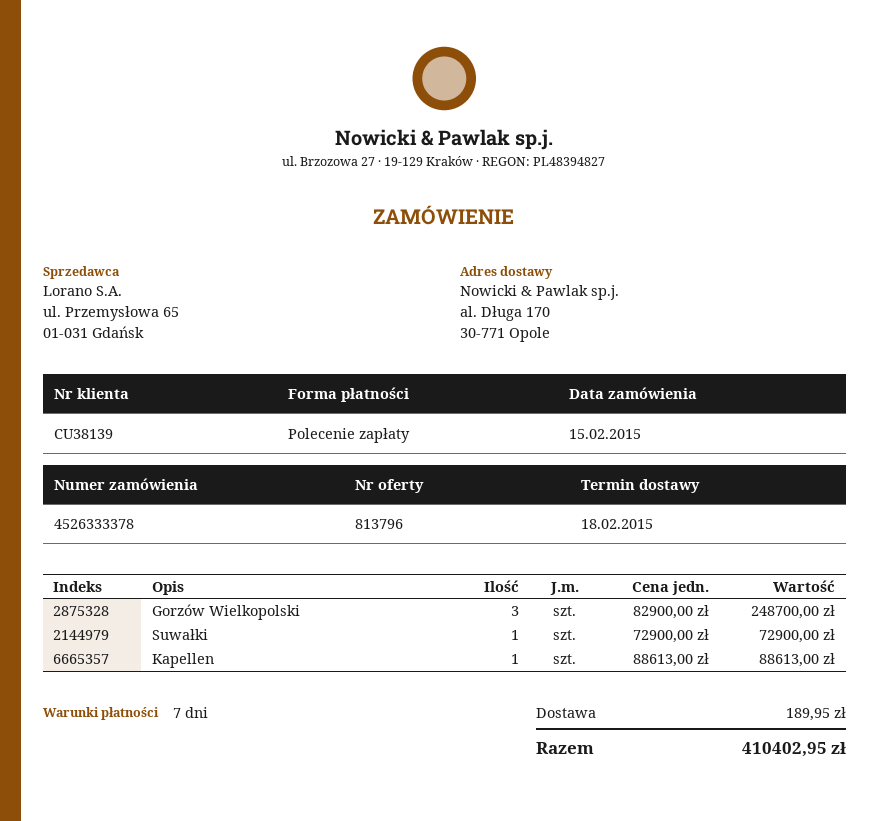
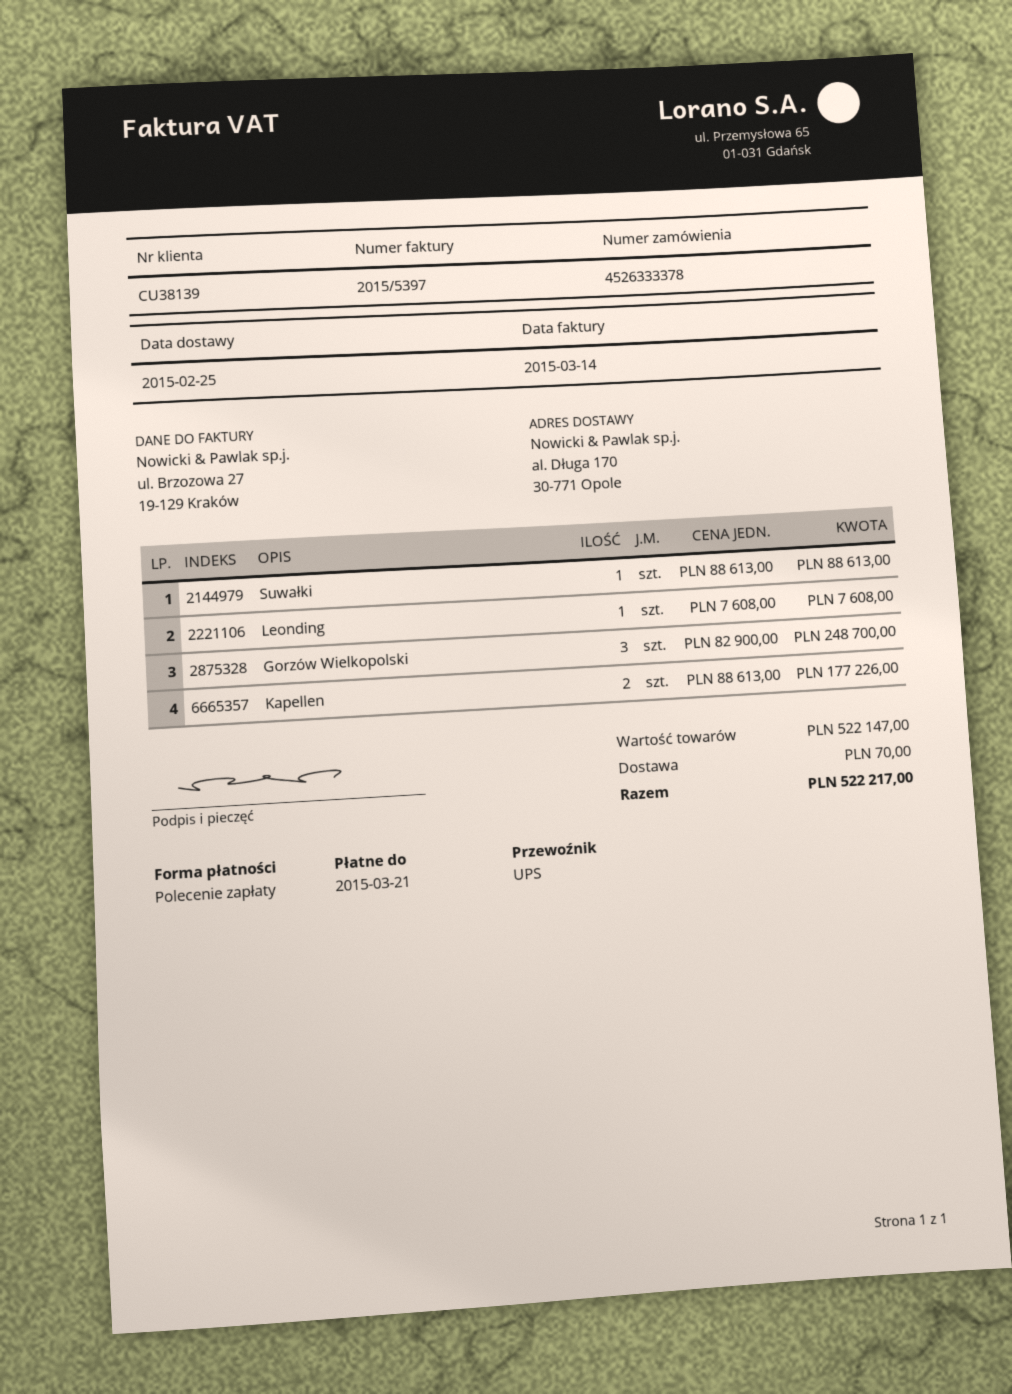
delivery date: 2015-02-18 -> 2015-02-25
Suwałki: 1 x 72900.00 = 72900.00 -> 1 x 88613.00 = 88613.00
Kapellen: 1 x 88613.00 = 88613.00 -> 2 x 88613.00 = 177226.00
Leonding: none -> 1 x 7608.00 = 7608.00
shipping: 189.95 -> 70.00
total: 410402.95 -> 522217.00

